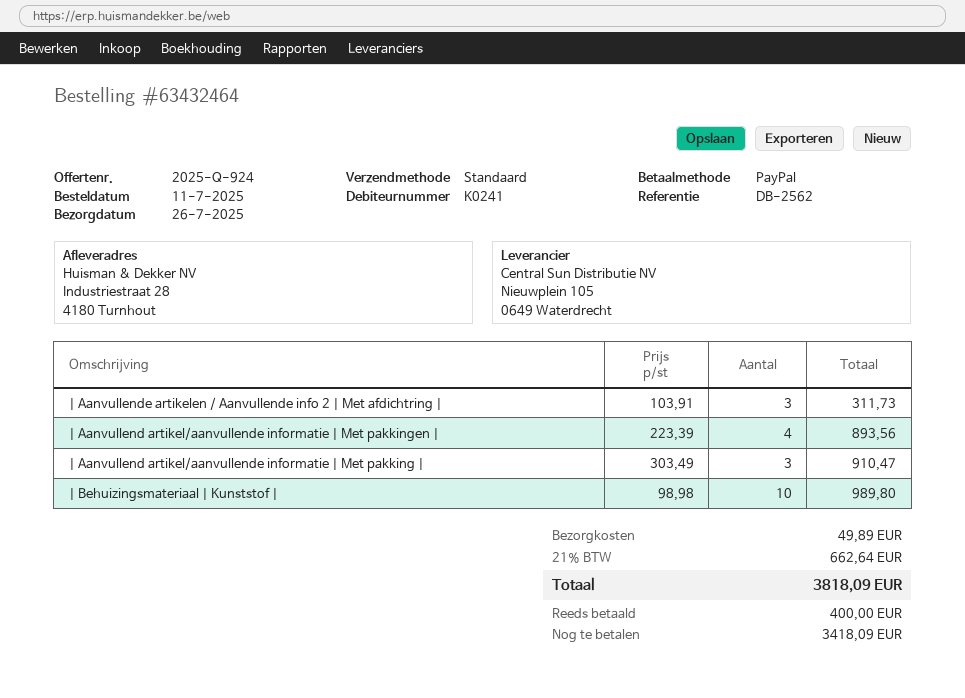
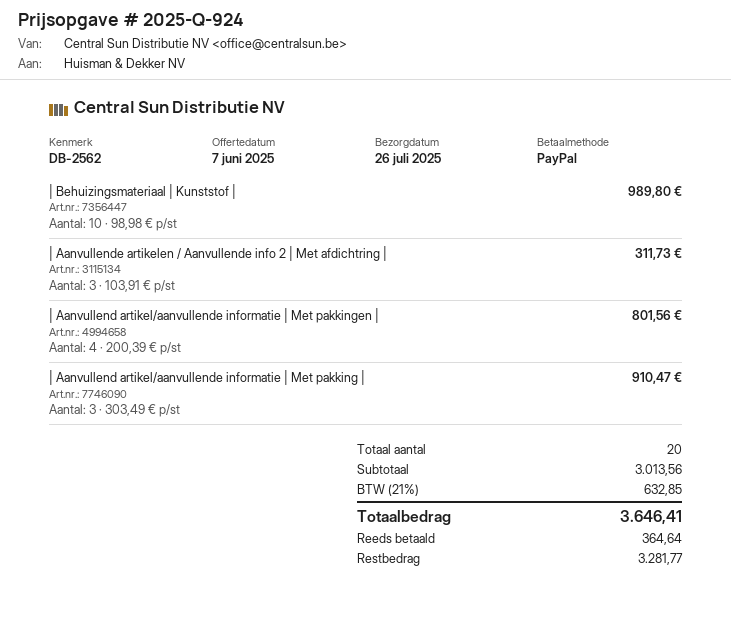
| Aanvullend artikel/aanvullende informatie | Met pakkingen |: 4 x 223.39 = 893.56 -> 4 x 200.39 = 801.56
shipping: 49.89 -> none
tax: 21% = 662.64 -> 21% = 632.85
total: 3818.09 -> 3646.41
deposit: 400.00 -> 364.64
balance: 3418.09 -> 3281.77

